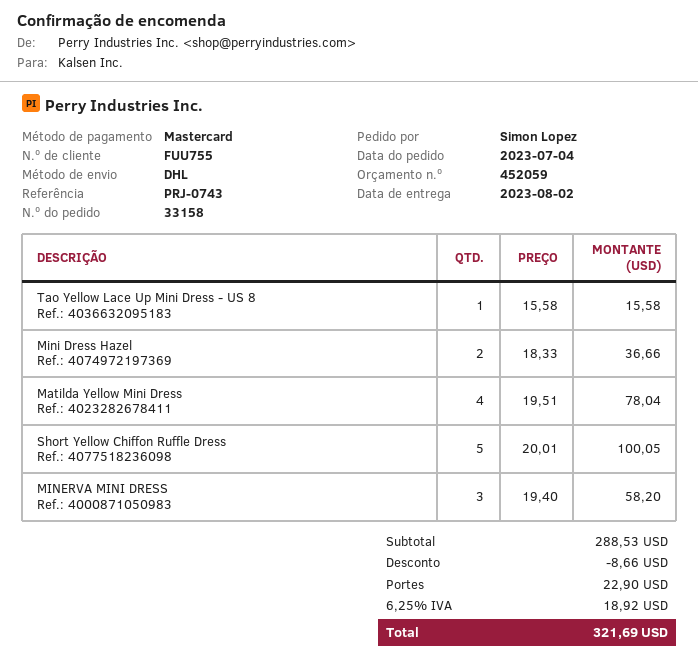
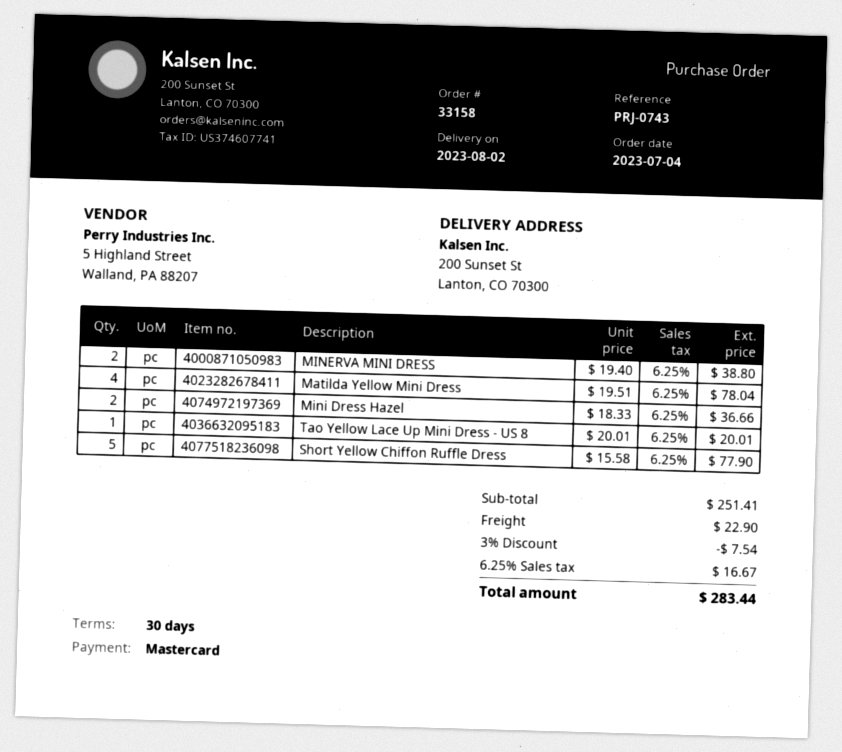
Tao Yellow Lace Up Mini Dress - US 8: 1 x 15.58 = 15.58 -> 1 x 20.01 = 20.01
Short Yellow Chiffon Ruffle Dress: 5 x 20.01 = 100.05 -> 5 x 15.58 = 77.90
MINERVA MINI DRESS: 3 x 19.40 = 58.20 -> 2 x 19.40 = 38.80
subtotal: 288.53 -> 251.41
discount: 8.66 -> 7.54
tax: 6.25% = 18.92 -> 6.25% = 16.67
total: 321.69 -> 283.44

